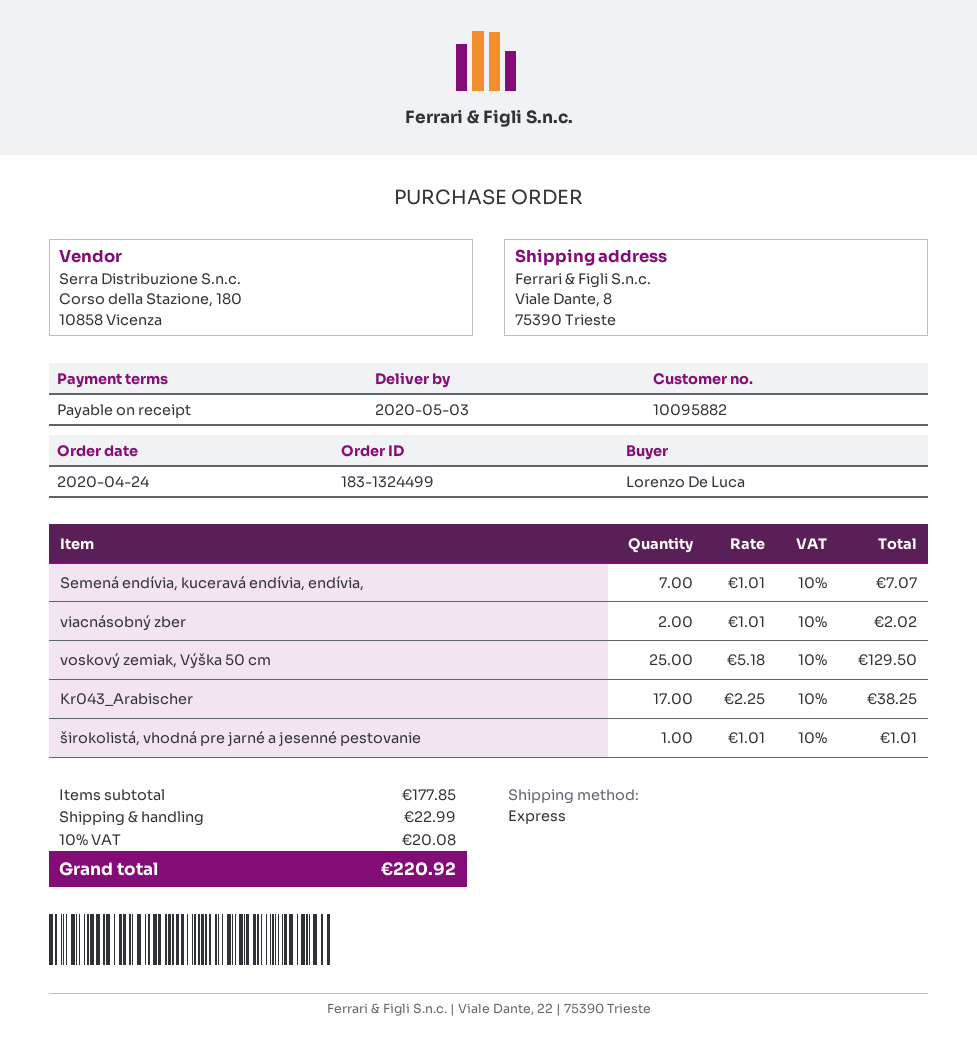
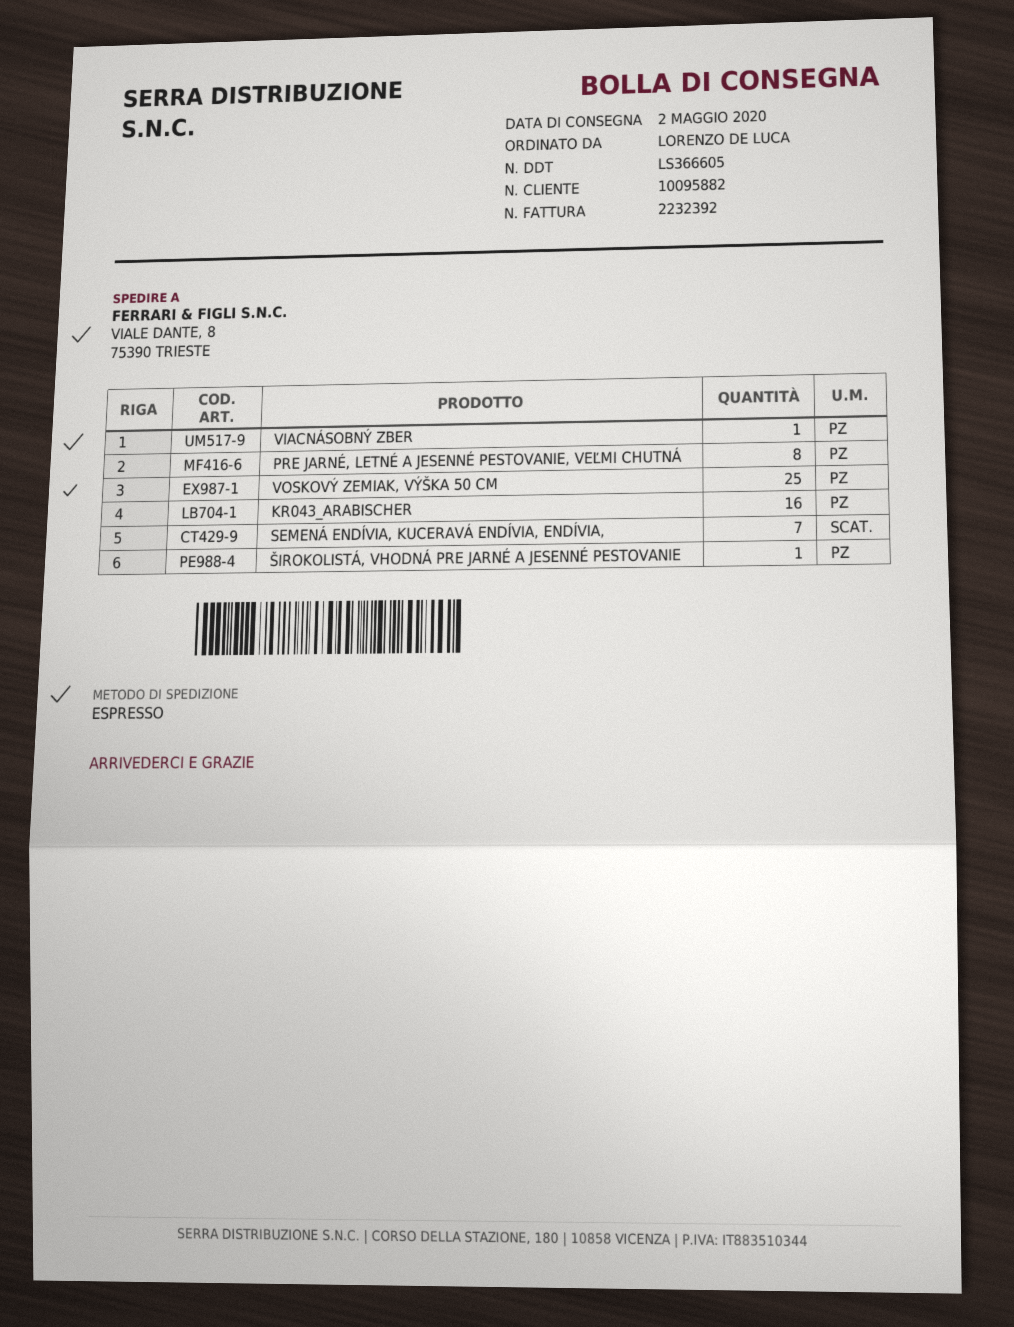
delivery date: 2020-05-03 -> 2020-05-02
viacnásobný zber: 2 -> 1
Kr043_Arabischer: 17 -> 16
PRE JARNÉ, LETNÉ A JESENNÉ PESTOVANIE, VEĽMI CHUTNÁ: none -> 8

